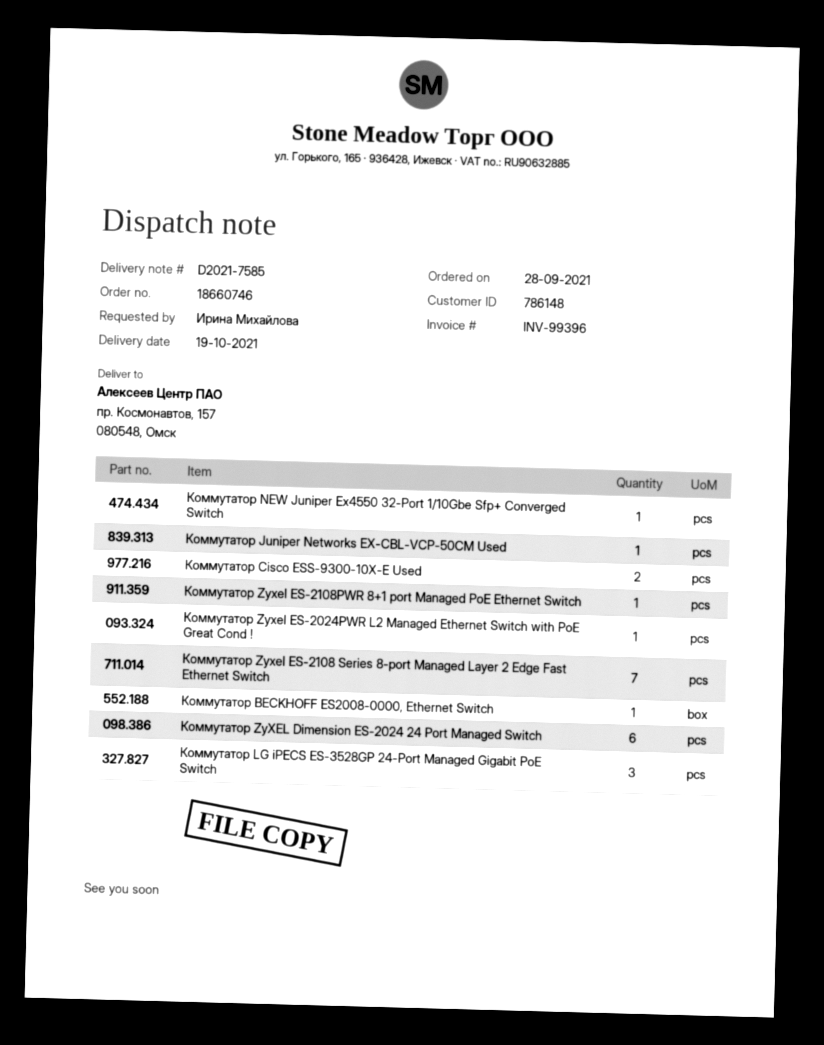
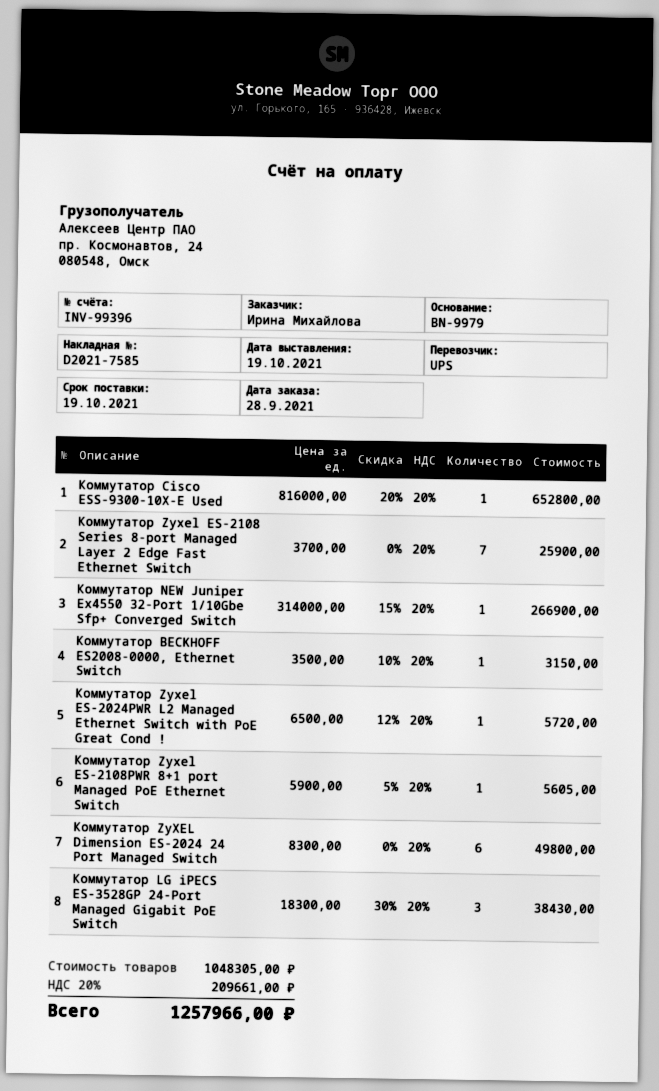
ship to: пр. Космонавтов, 157, 080548, Омск -> пр. Космонавтов, 24, 080548, Омск
Коммутатор Juniper Networks EX-CBL-VCP-50CM Used: 1 -> none
Коммутатор Cisco ESS-9300-10X-E Used: 2 -> 1

